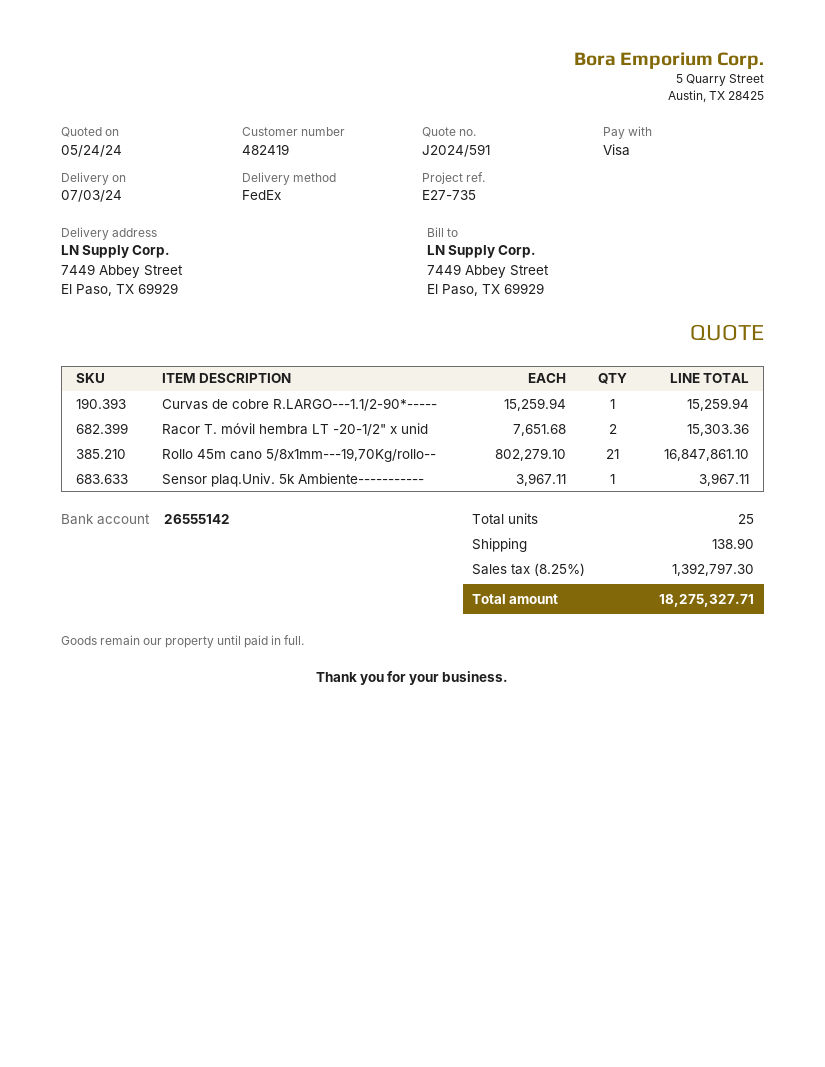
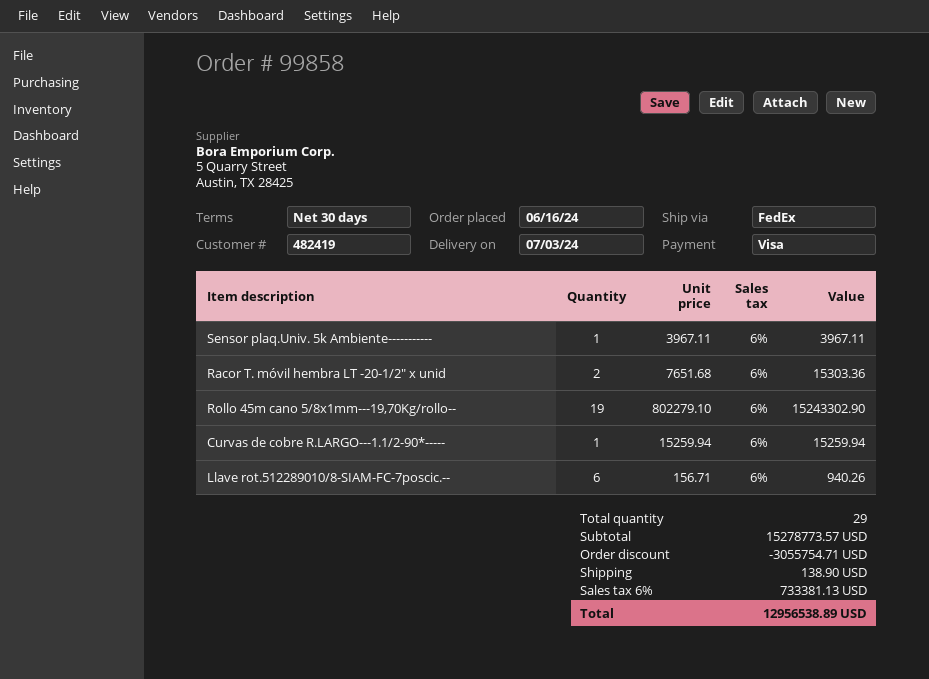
Rollo 45m cano 5/8x1mm---19,70Kg/rollo--: 21 x 802279.10 = 16847861.10 -> 19 x 802279.10 = 15243302.90
Llave rot.512289010/8-SIAM-FC-7poscic.--: none -> 6 x 156.71 = 940.26
total quantity: 25 -> 29
discount: none -> 3055754.71
tax: 8.25% = 1392797.30 -> 6% = 733381.13
total: 18275327.71 -> 12956538.89

